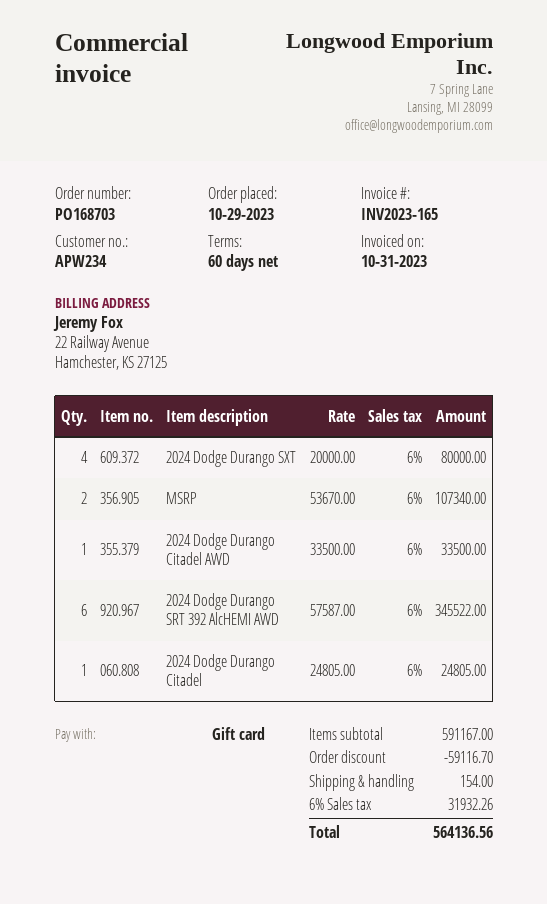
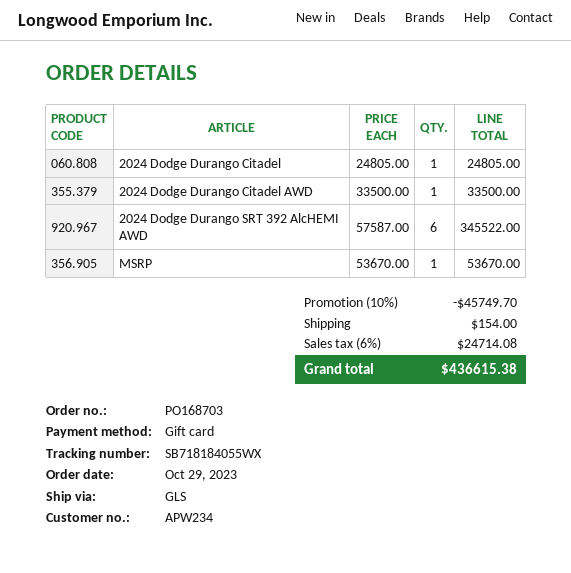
2024 Dodge Durango SXT: 4 x 20000.00 = 80000.00 -> none
MSRP: 2 x 53670.00 = 107340.00 -> 1 x 53670.00 = 53670.00
discount: 59116.70 -> 45749.70
tax: 6% = 31932.26 -> 6% = 24714.08
total: 564136.56 -> 436615.38

